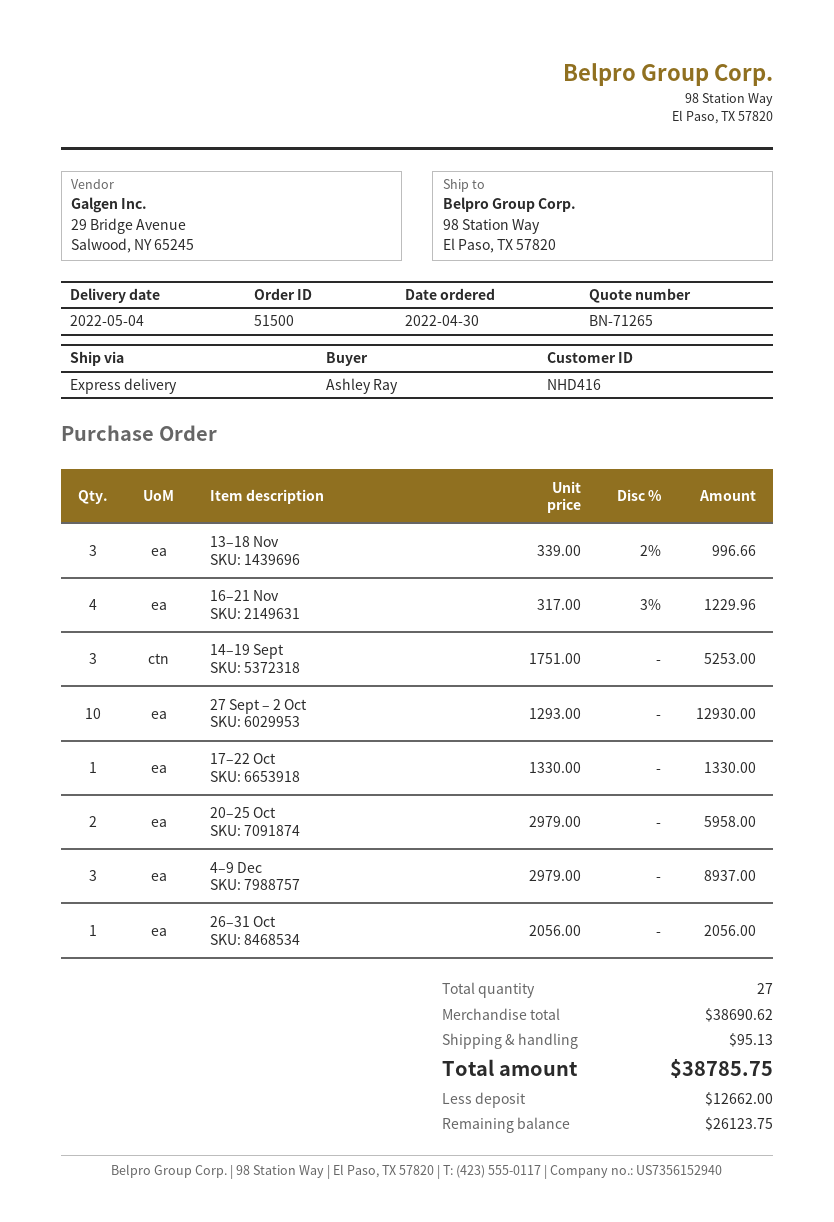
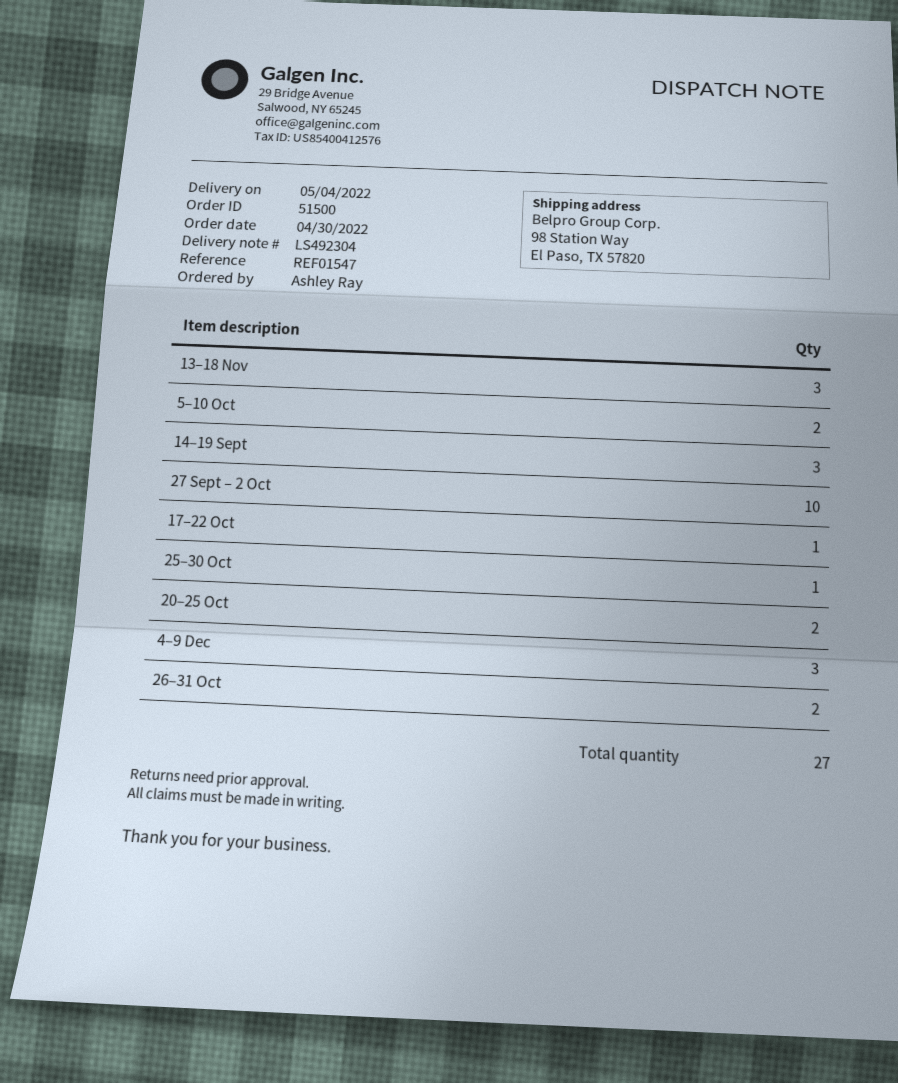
16–21 Nov: 4 -> none
26–31 Oct: 1 -> 2
5–10 Oct: none -> 2
25–30 Oct: none -> 1

